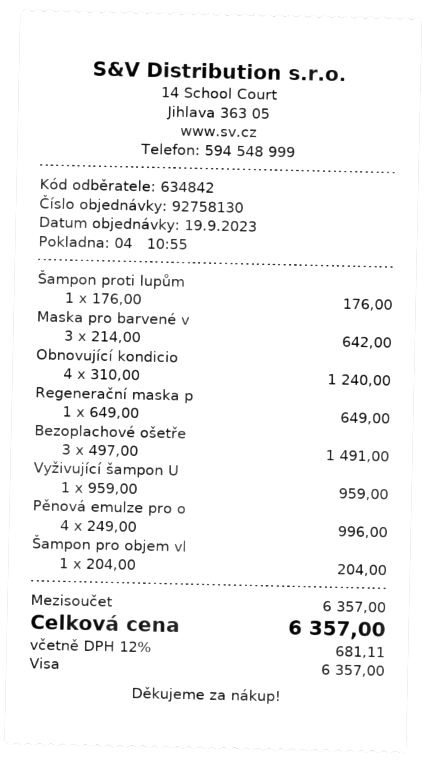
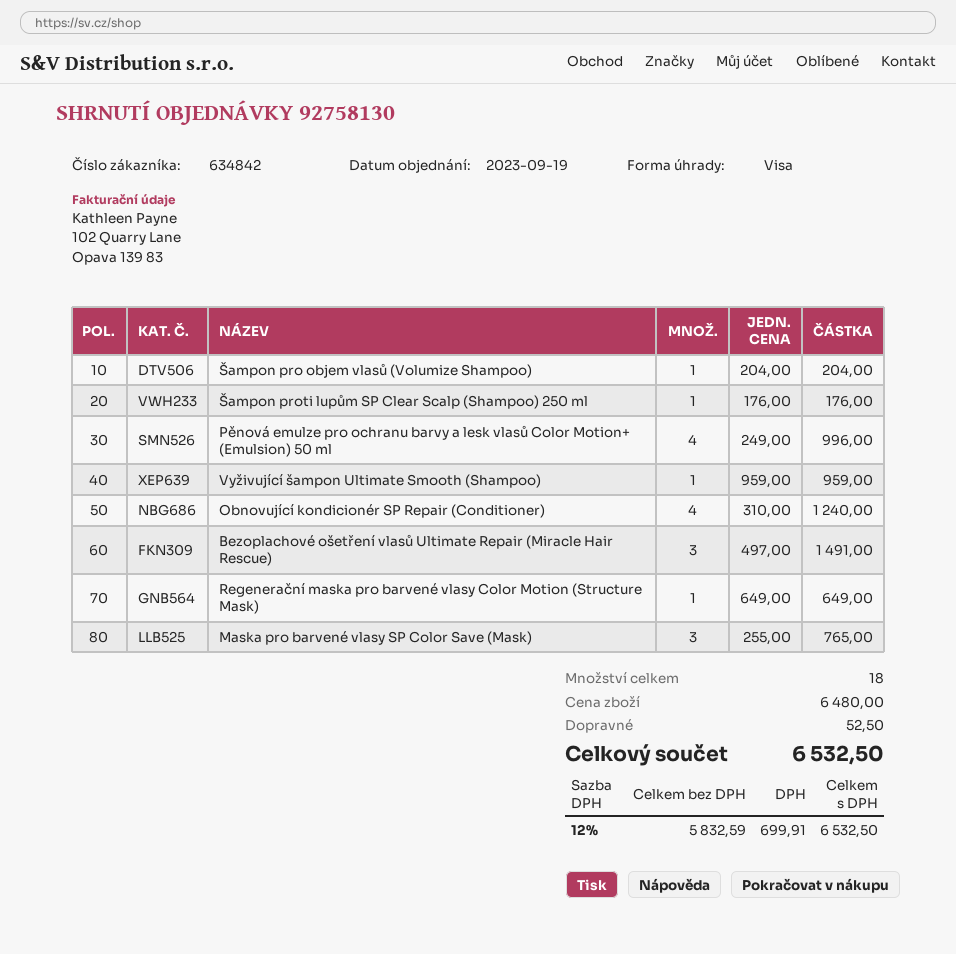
Maska pro barvené v: 3 x 214.00 = 642.00 -> 3 x 255.00 = 765.00
subtotal: 6357.00 -> 6480.00
shipping: none -> 52.50
tax: 12% = 681.11 -> 12% = 699.91
total: 6357.00 -> 6532.50

